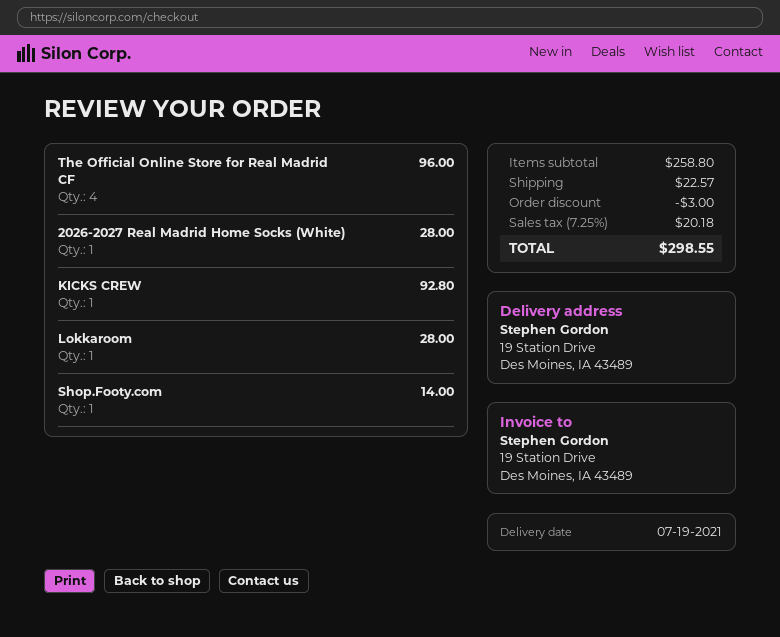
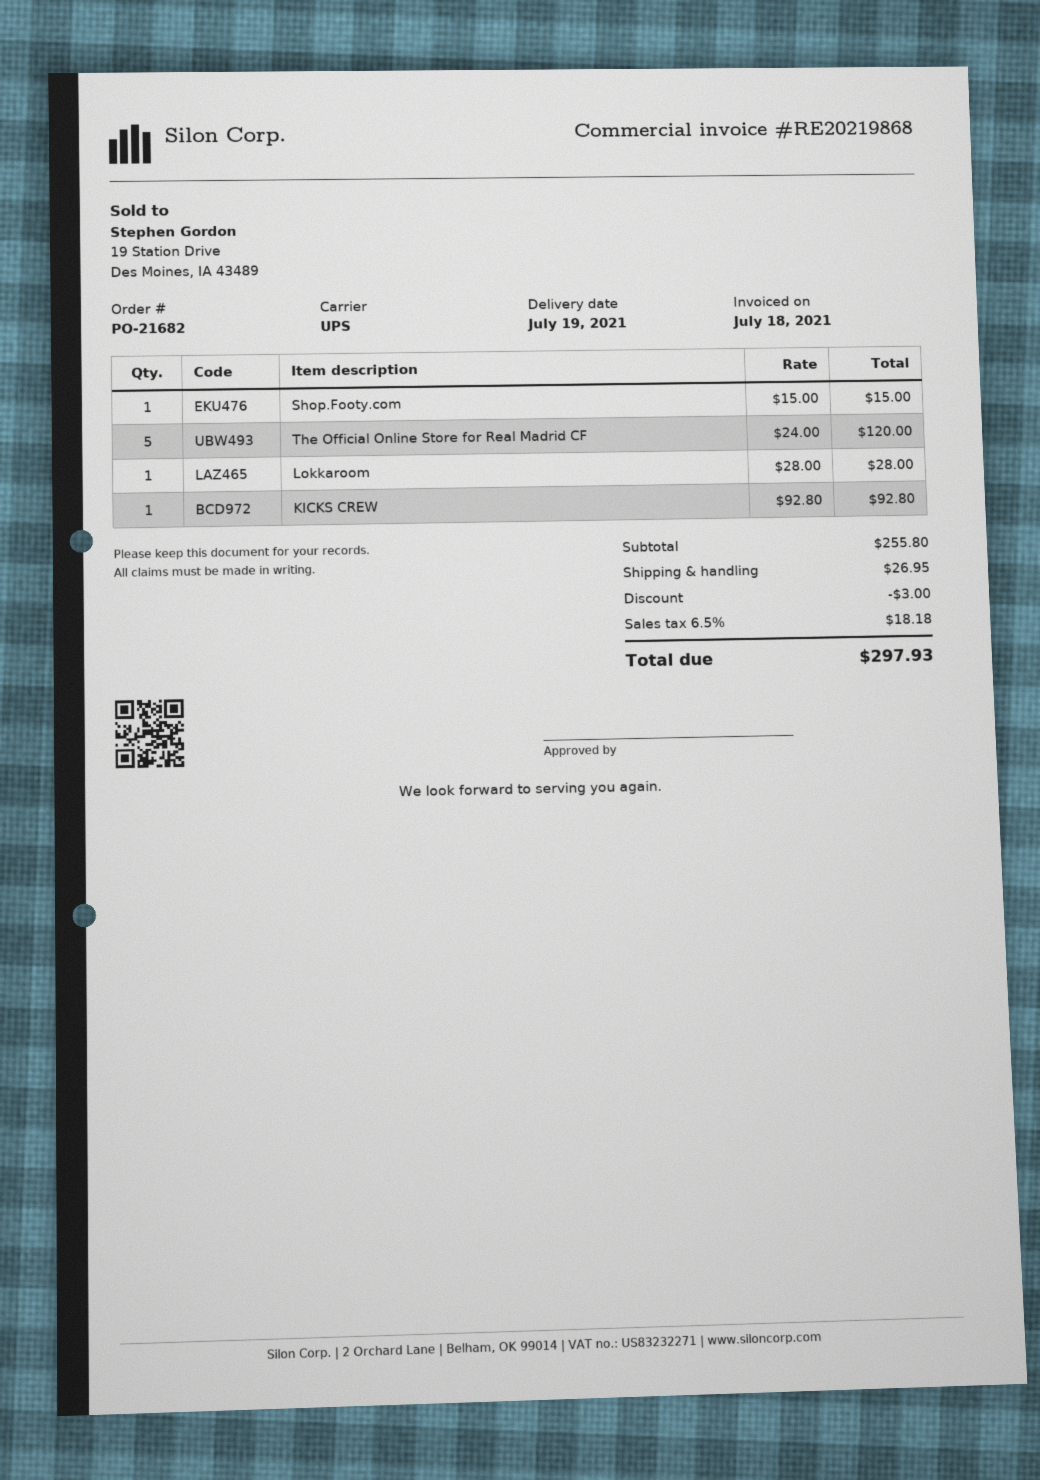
The Official Online Store for Real Madrid CF: 4 for 96.00 -> 5 for 120.00
2026-2027 Real Madrid Home Socks (White): 1 for 28.00 -> none
Shop.Footy.com: 1 for 14.00 -> 1 for 15.00
subtotal: 258.80 -> 255.80
shipping: 22.57 -> 26.95
tax: 7.25% = 20.18 -> 6.5% = 18.18
total: 298.55 -> 297.93

